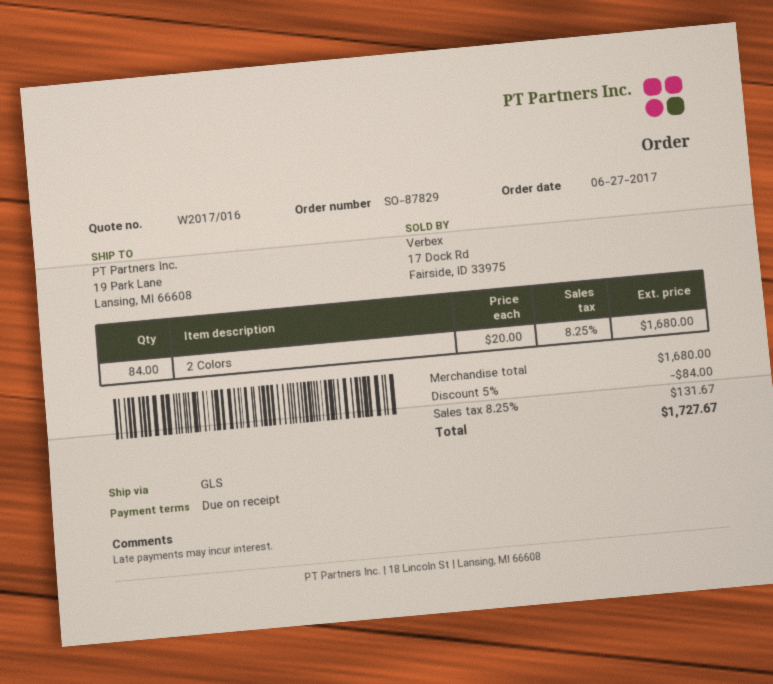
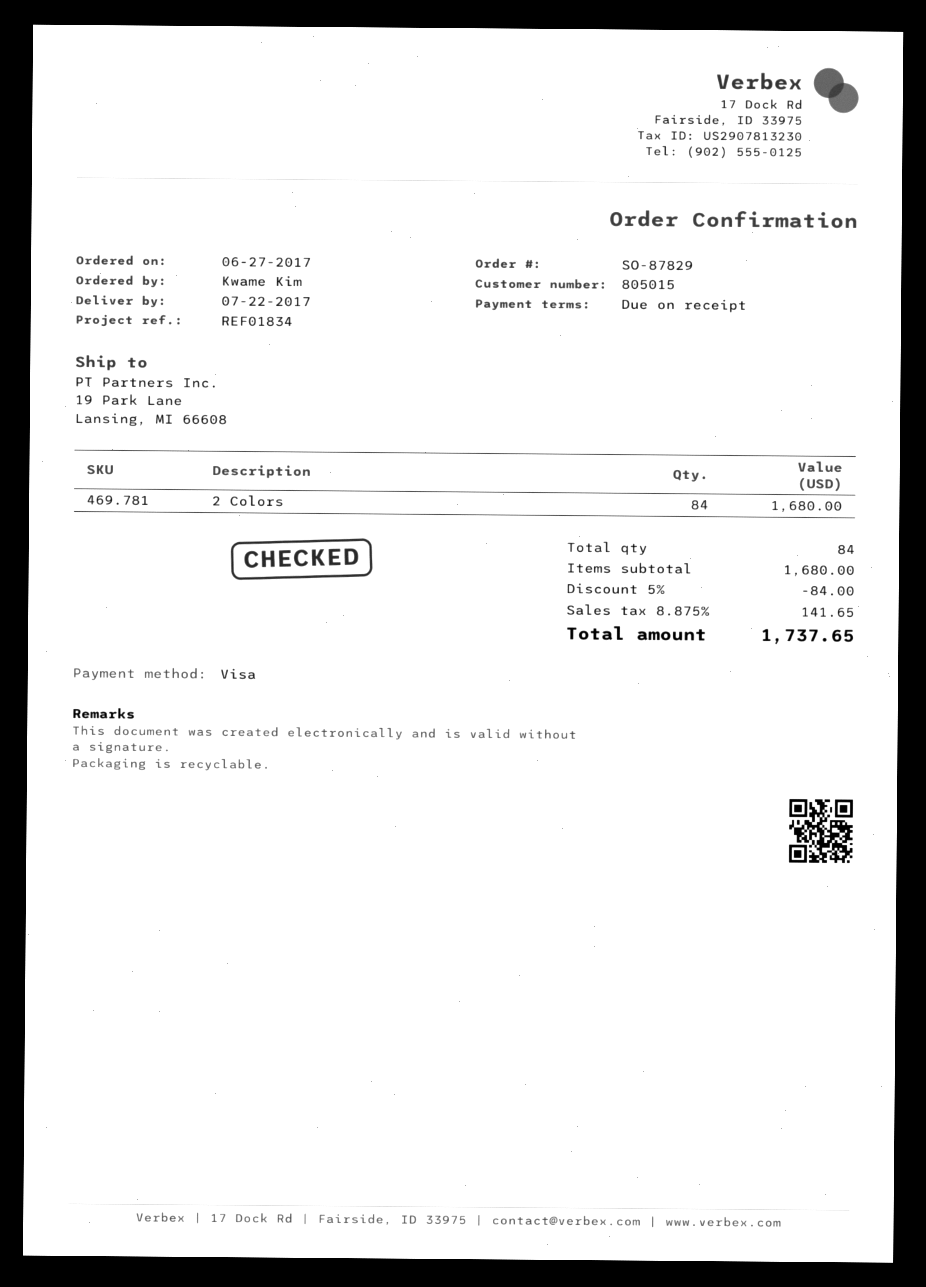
tax: 8.25% = 131.67 -> 8.875% = 141.65
total: 1727.67 -> 1737.65

